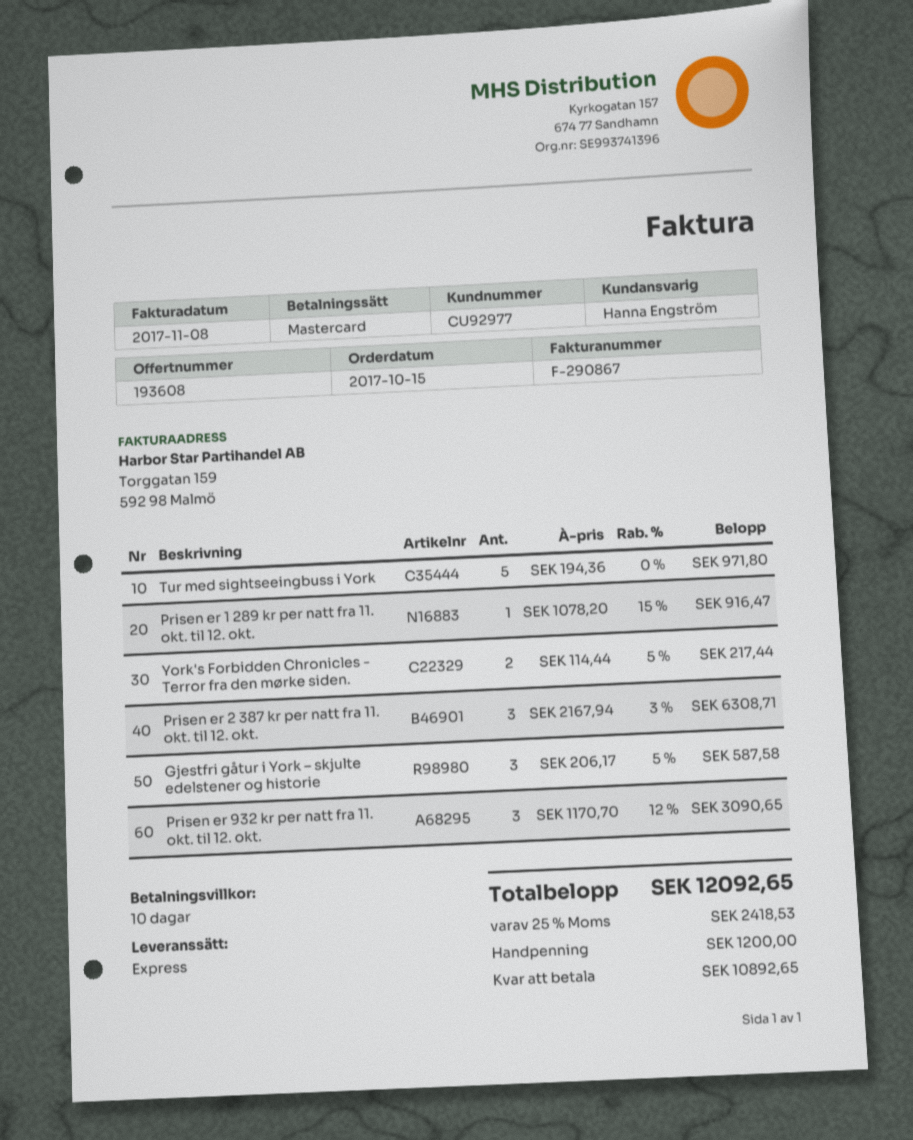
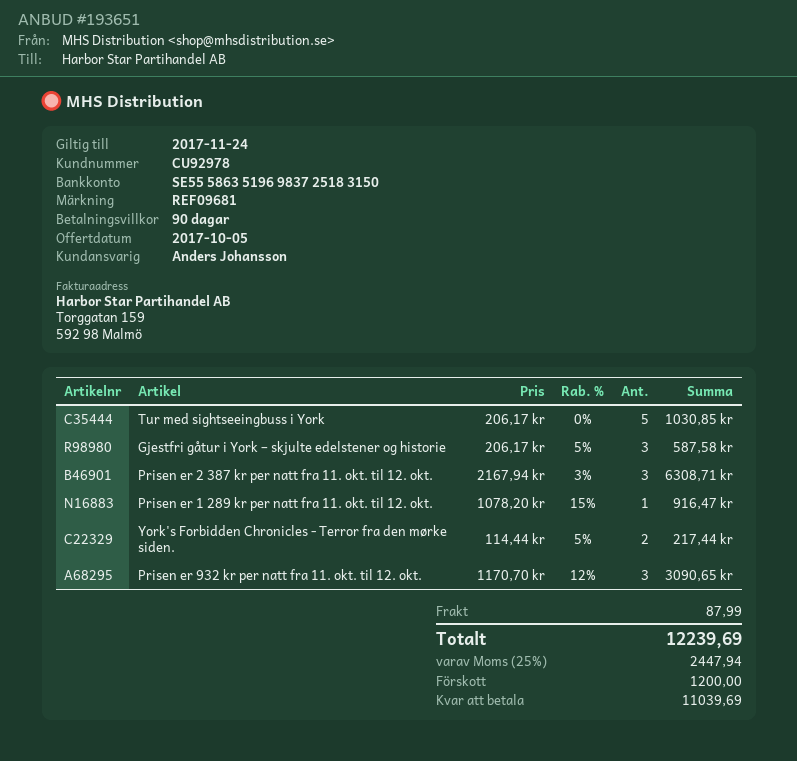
quote number: 193608 -> 193651
payment terms: 10 days -> 90 days
customer number: CU92977 -> CU92978
sales rep: Hanna Engström -> Anders Johansson
Tur med sightseeingbuss i York: 5 x 194.36 = 971.80 -> 5 x 206.17 = 1030.85
shipping: none -> 87.99
tax: 25% = 2418.53 -> 25% = 2447.94
total: 12092.65 -> 12239.69
balance: 10892.65 -> 11039.69

